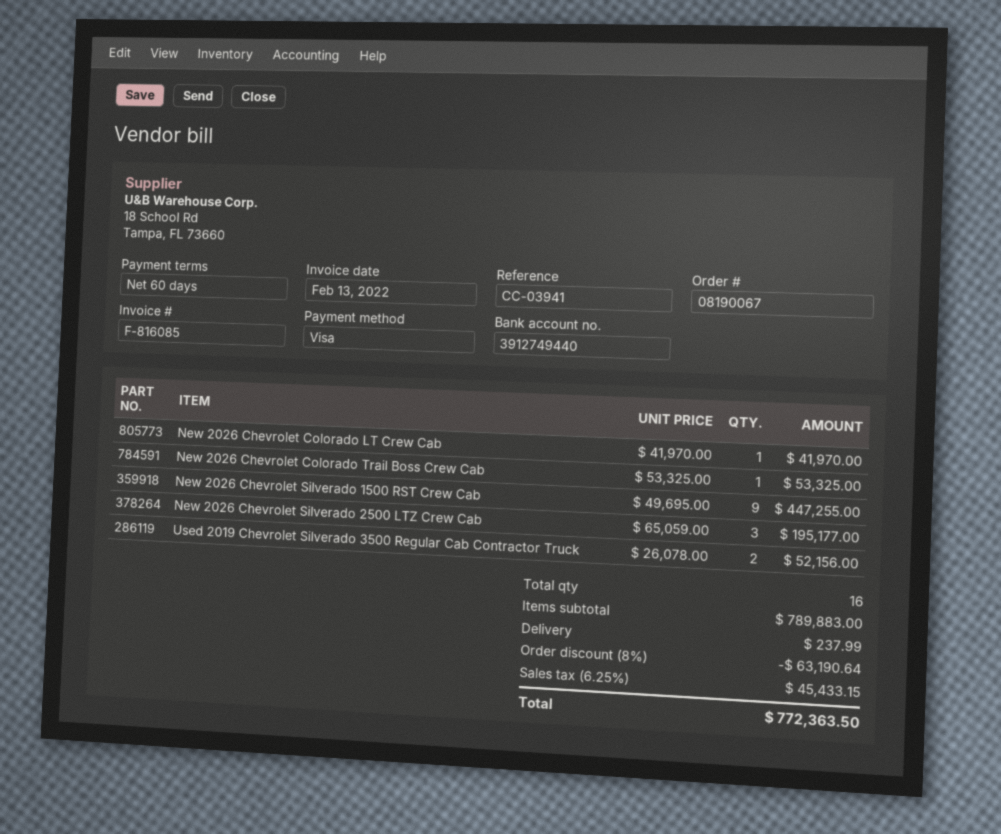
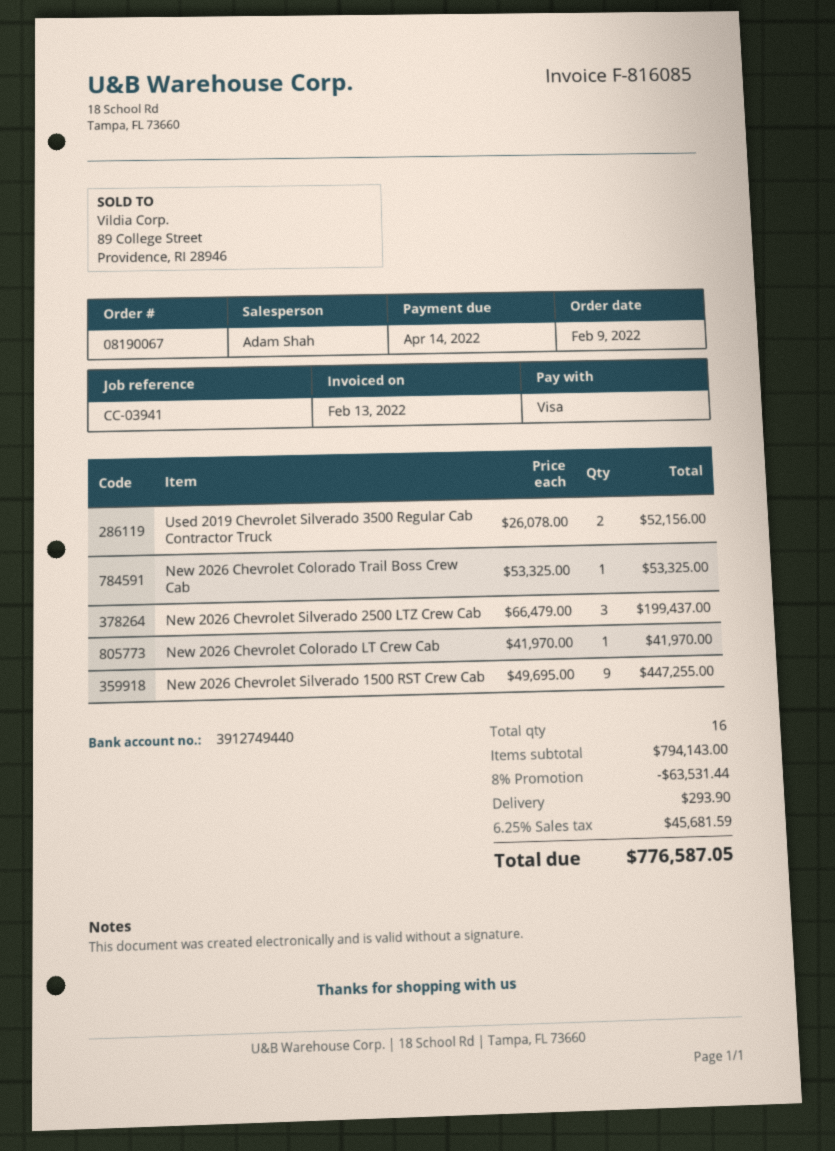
New 2026 Chevrolet Silverado 2500 LTZ Crew Cab: 3 x 65059.00 = 195177.00 -> 3 x 66479.00 = 199437.00
subtotal: 789883.00 -> 794143.00
discount: 8% = 63190.64 -> 8% = 63531.44
shipping: 237.99 -> 293.90
tax: 6.25% = 45433.15 -> 6.25% = 45681.59
total: 772363.50 -> 776587.05

